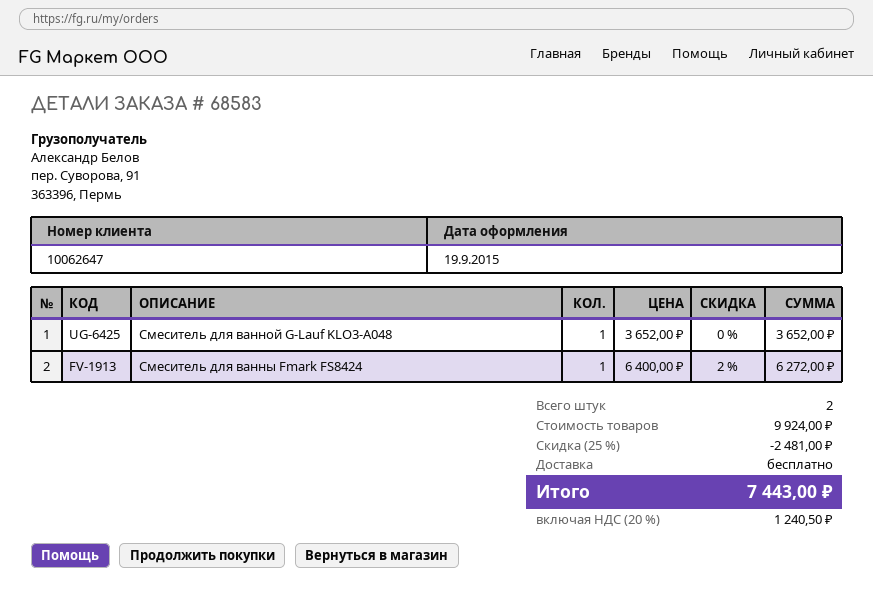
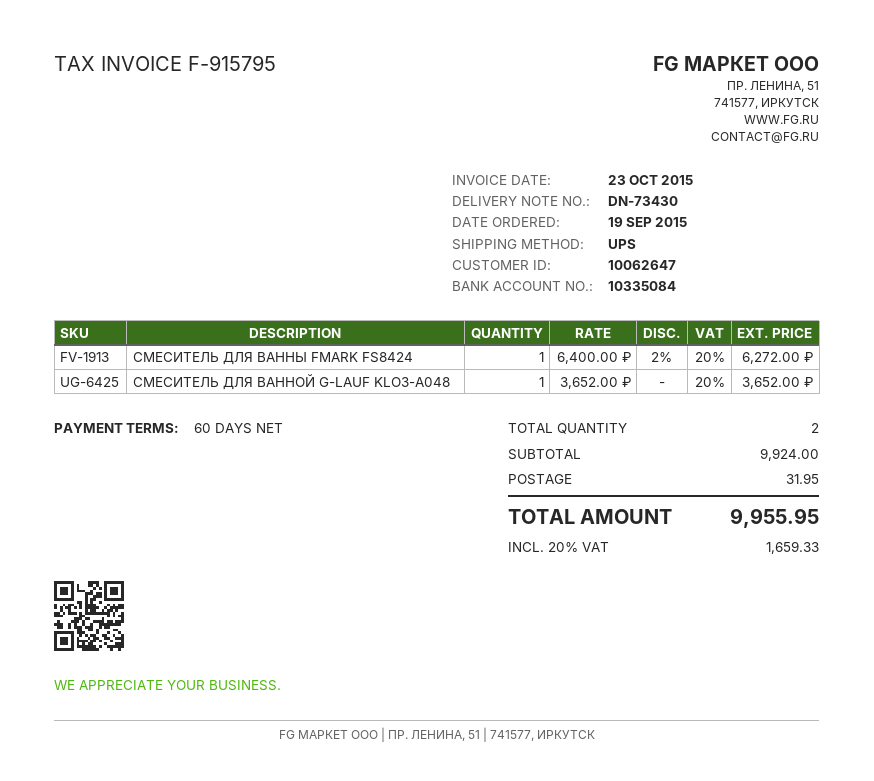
discount: 25% = 2481.00 -> none
shipping: 0.00 -> 31.95
tax: 20% = 1240.50 -> 20% = 1659.33
total: 7443.00 -> 9955.95

